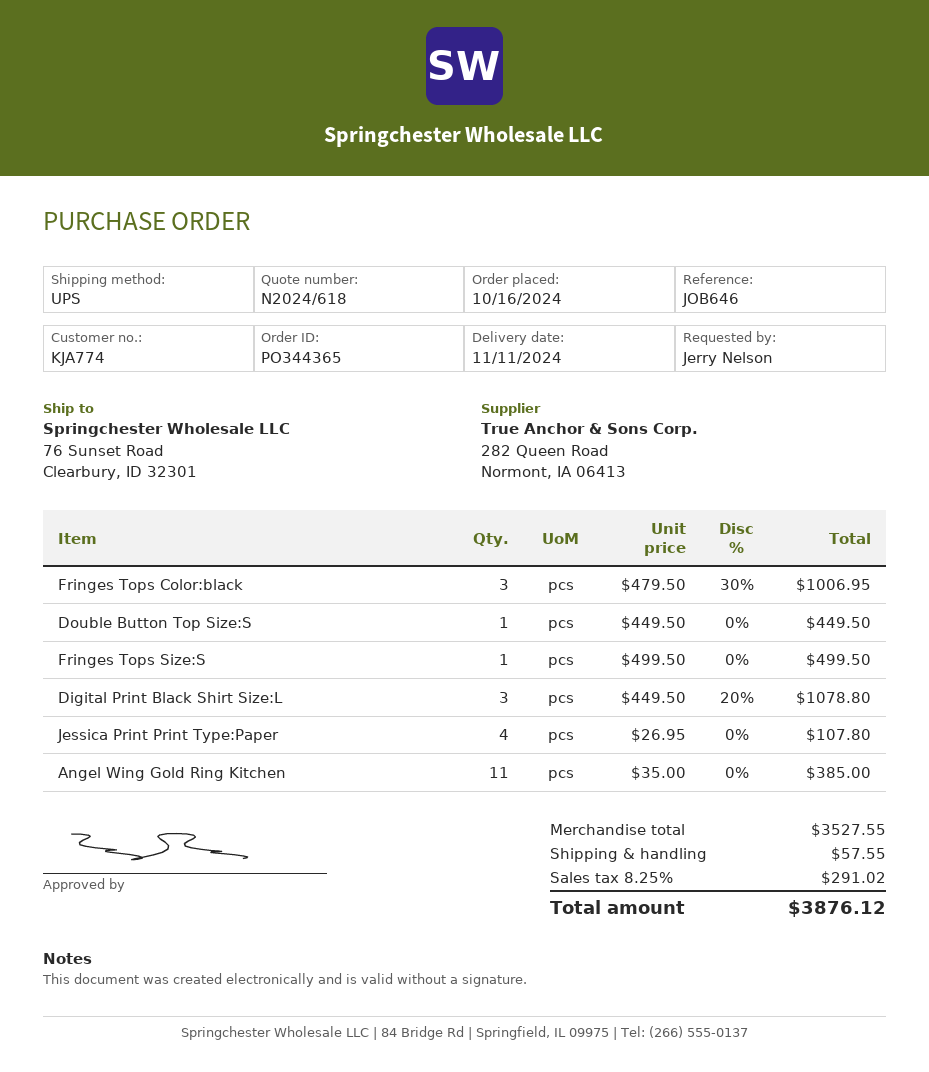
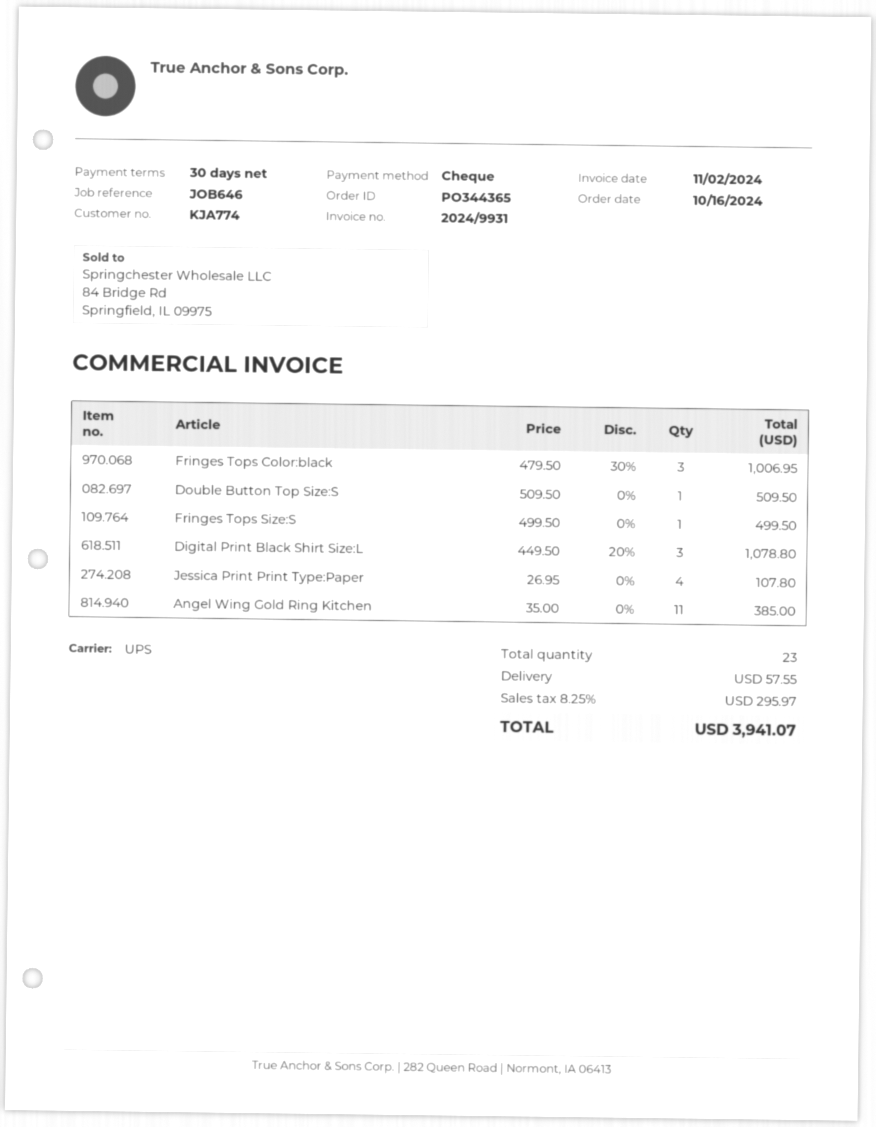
Double Button Top Size:S: 1 x 449.50 = 449.50 -> 1 x 509.50 = 509.50
tax: 8.25% = 291.02 -> 8.25% = 295.97
total: 3876.12 -> 3941.07

